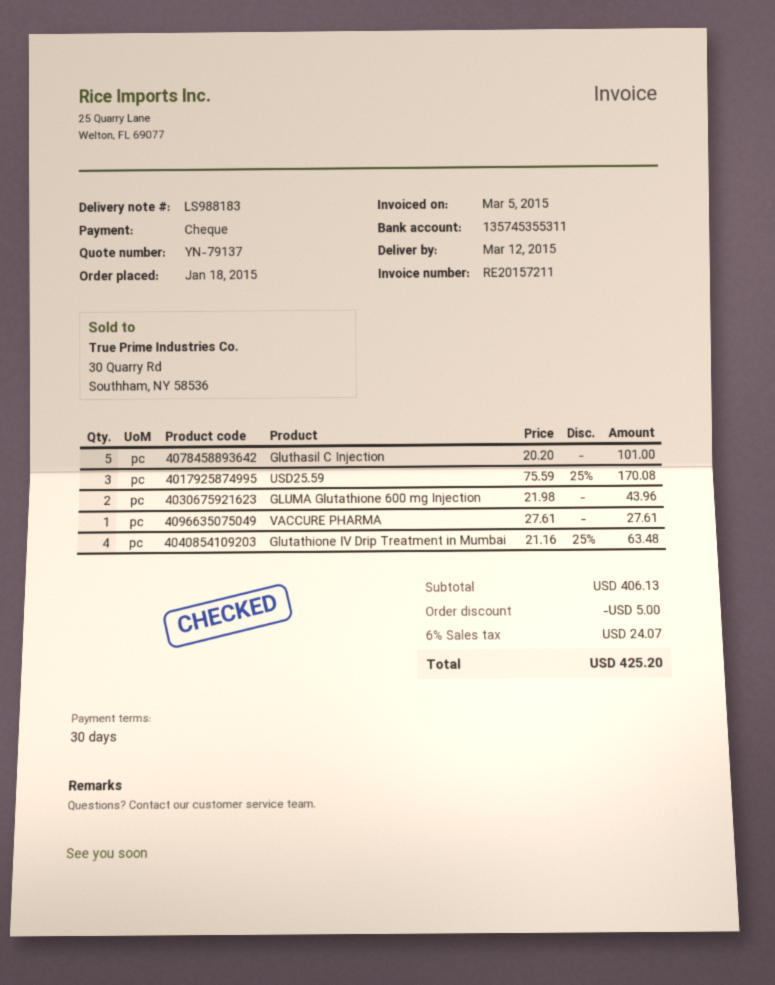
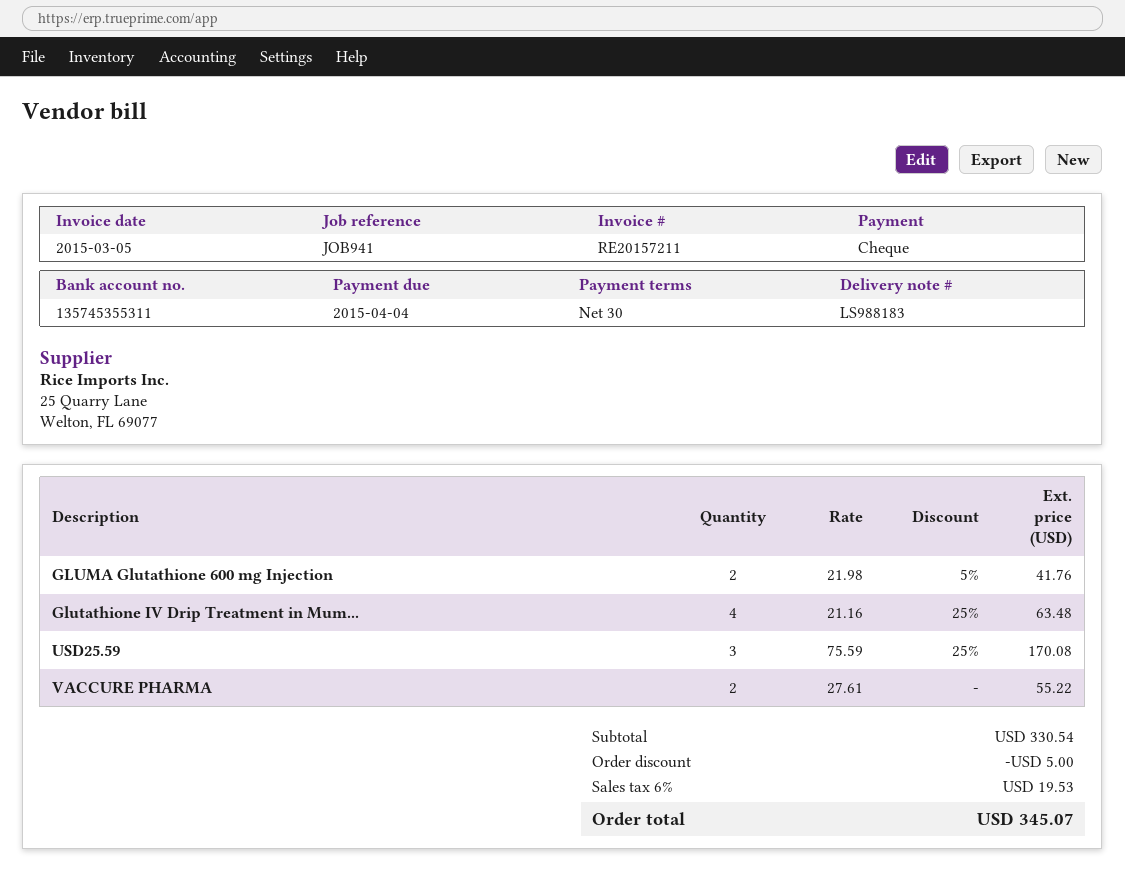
Gluthasil C Injection: 5 x 20.20 = 101.00 -> none
GLUMA Glutathione 600 mg Injection: 2 x 21.98 = 43.96 -> 2 x 21.98 - 5% = 41.76
VACCURE PHARMA: 1 x 27.61 = 27.61 -> 2 x 27.61 = 55.22
subtotal: 406.13 -> 330.54
tax: 6% = 24.07 -> 6% = 19.53
total: 425.20 -> 345.07

